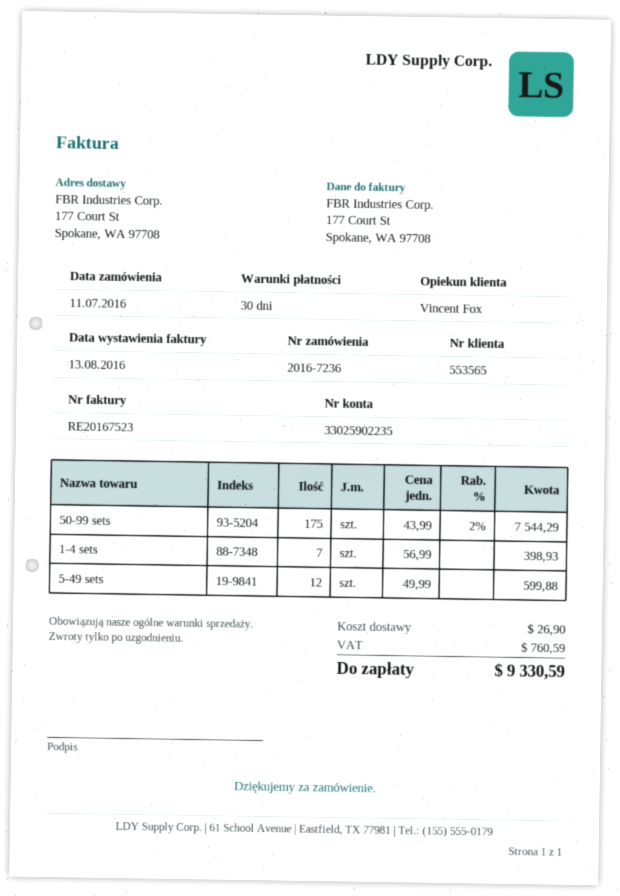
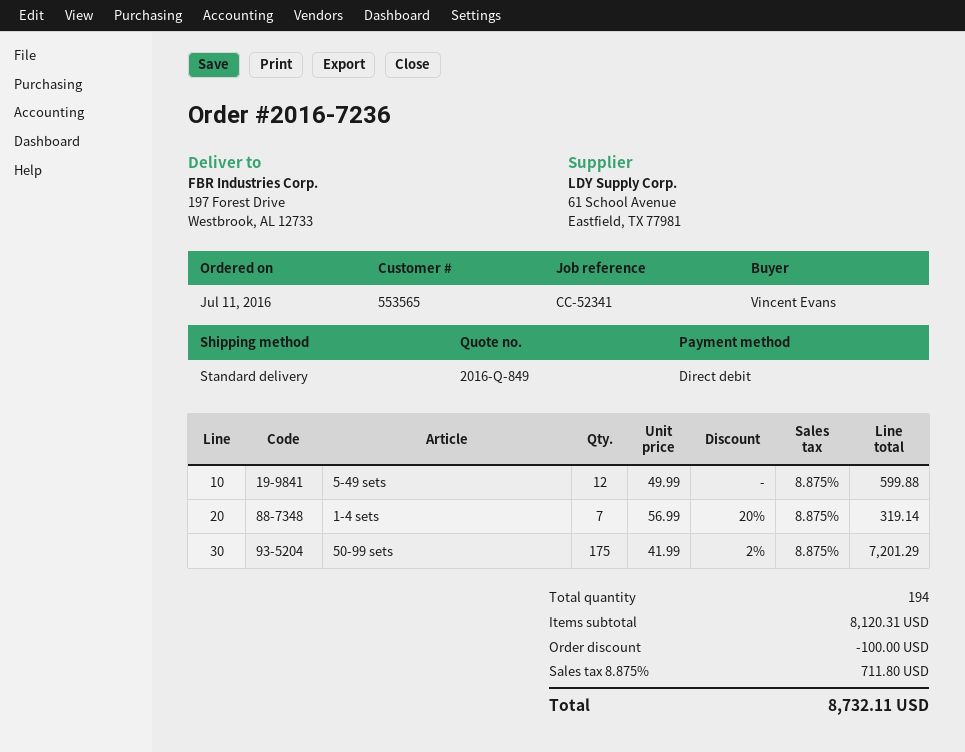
ship to: 177 Court St, Spokane, WA 97708 -> 197 Forest Drive, Westbrook, AL 12733
50-99 sets: 175 x 43.99 - 2% = 7544.29 -> 175 x 41.99 - 2% = 7201.29
1-4 sets: 7 x 56.99 = 398.93 -> 7 x 56.99 - 20% = 319.14
discount: none -> 100.00
shipping: 26.90 -> none
tax: 760.59 -> 711.80
total: 9330.59 -> 8732.11

